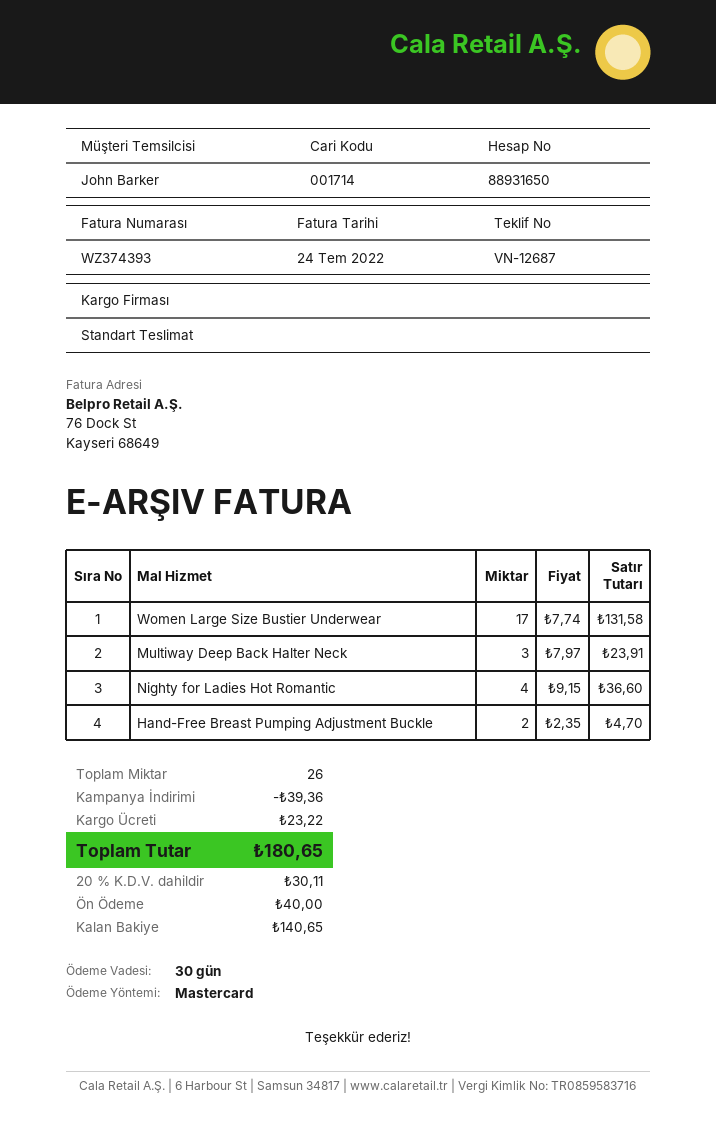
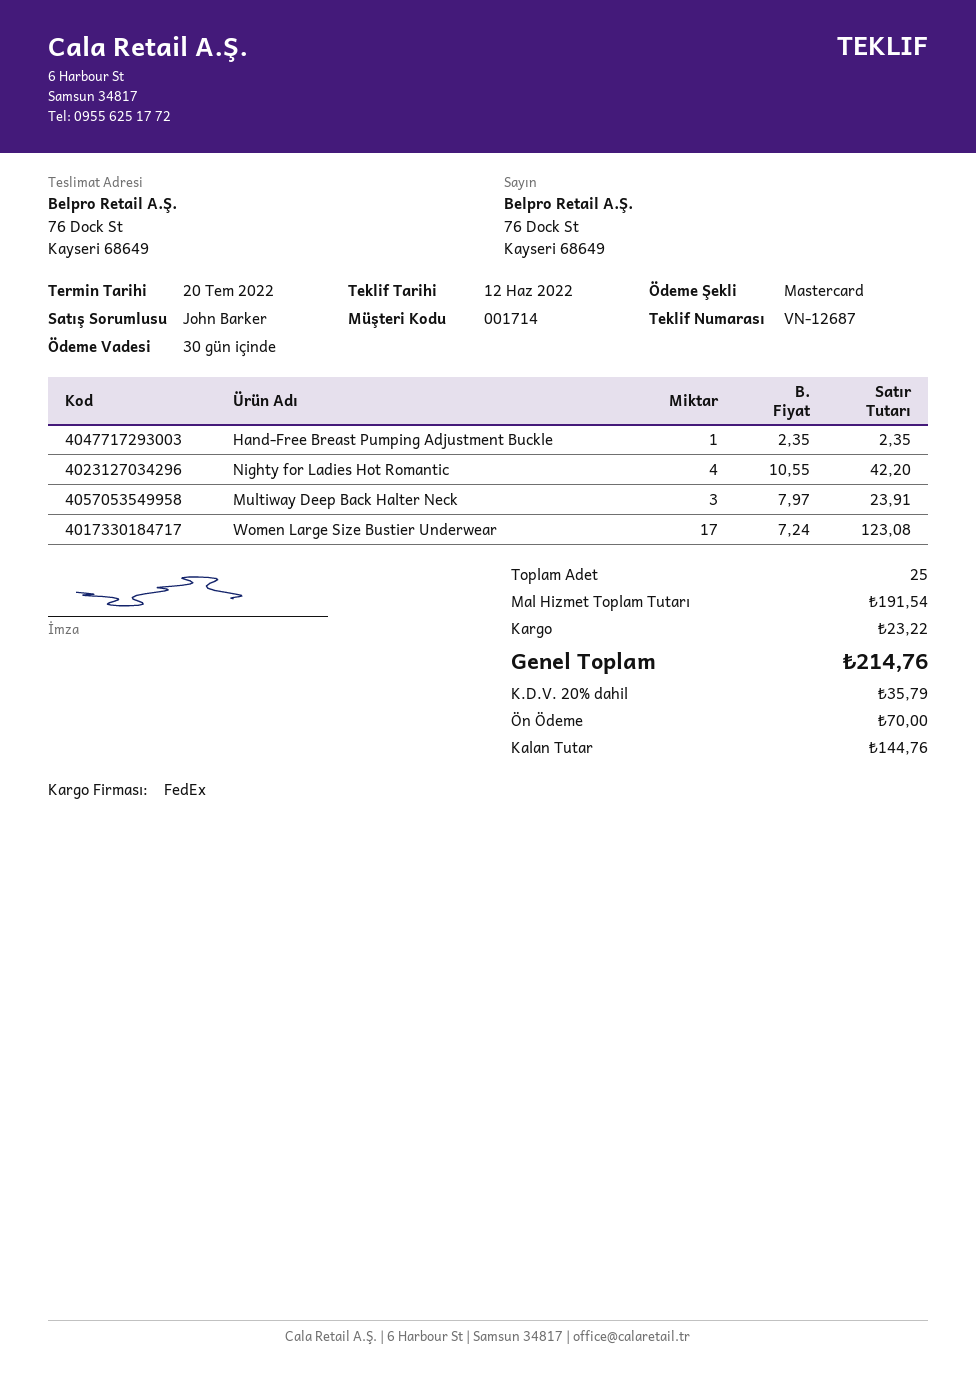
shipping method: standard -> FedEx
Women Large Size Bustier Underwear: 17 x 7.74 = 131.58 -> 17 x 7.24 = 123.08
Nighty for Ladies Hot Romantic: 4 x 9.15 = 36.60 -> 4 x 10.55 = 42.20
Hand-Free Breast Pumping Adjustment Buckle: 2 x 2.35 = 4.70 -> 1 x 2.35 = 2.35
total quantity: 26 -> 25
discount: 39.36 -> none
tax: 20% = 30.11 -> 20% = 35.79
total: 180.65 -> 214.76
deposit: 40.00 -> 70.00
balance: 140.65 -> 144.76

